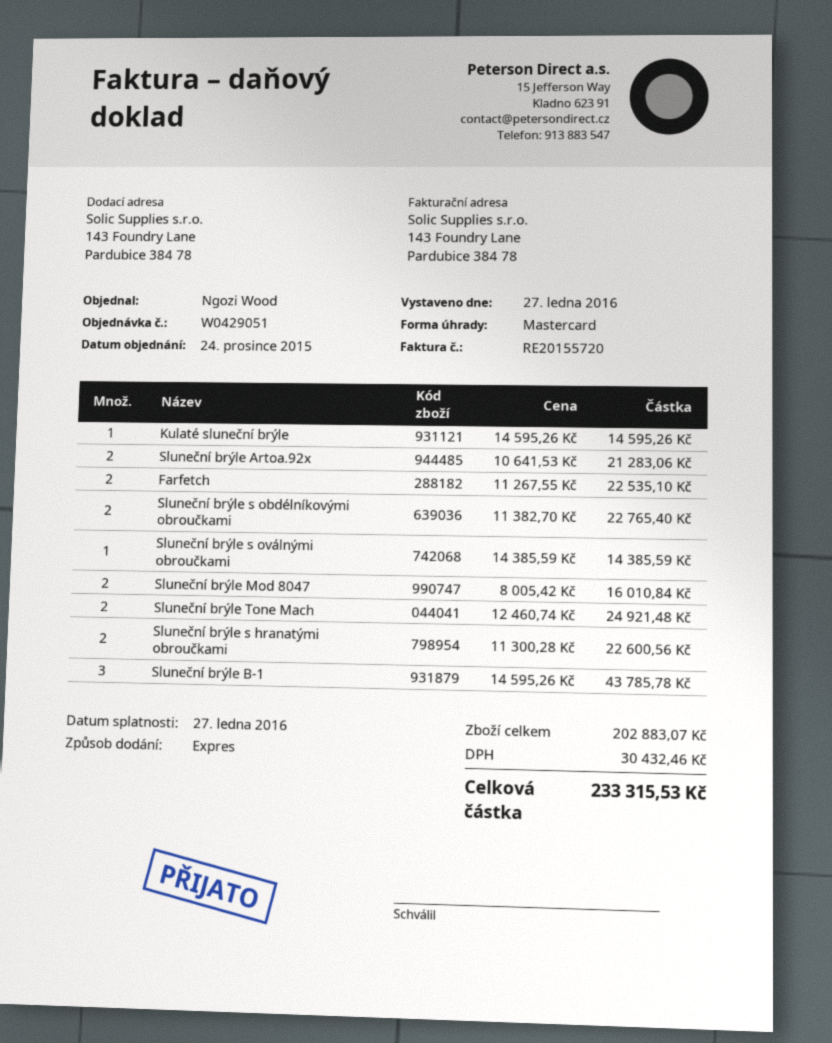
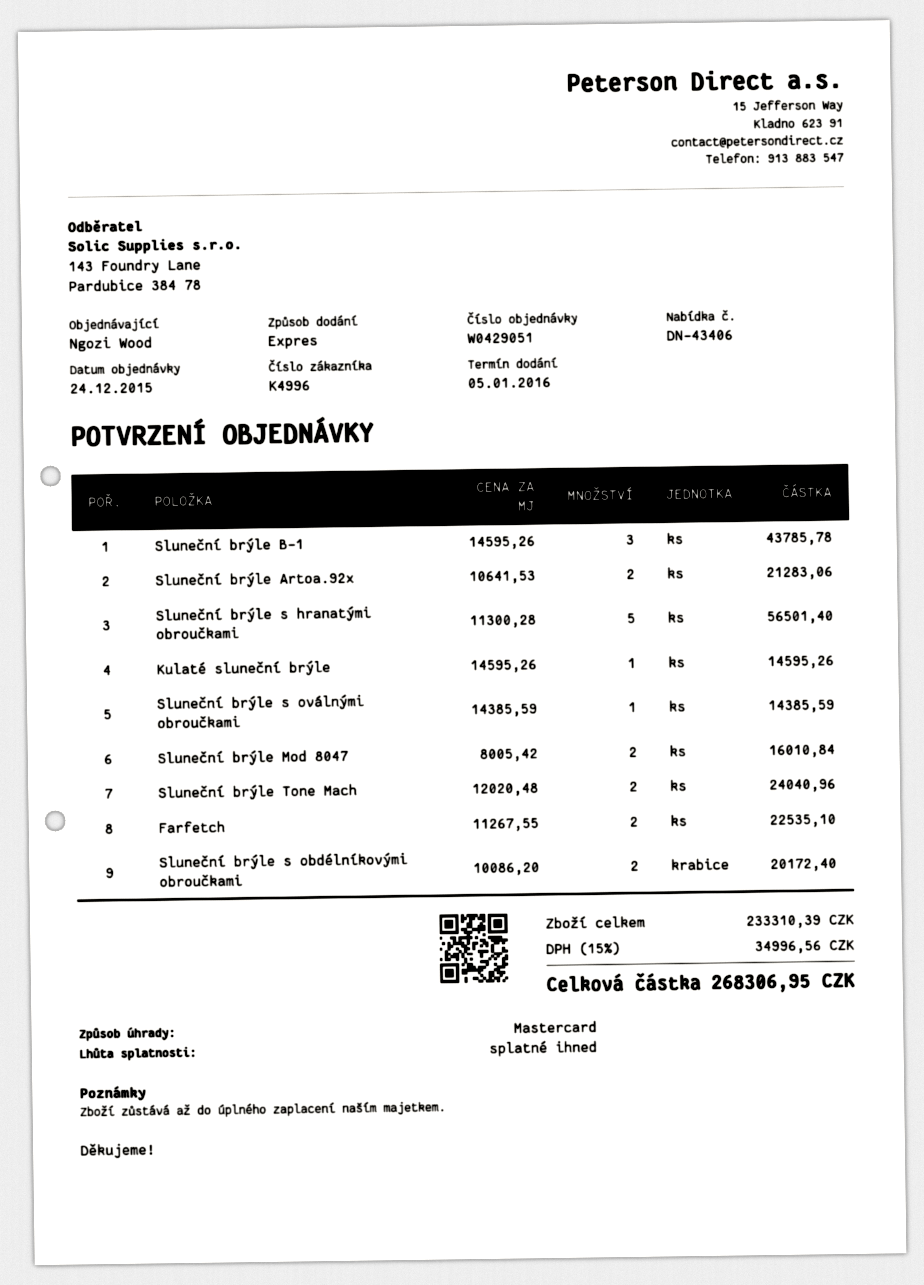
Sluneční brýle s obdélníkovými obroučkami: 2 x 11382.70 = 22765.40 -> 2 x 10086.20 = 20172.40
Sluneční brýle Tone Mach: 2 x 12460.74 = 24921.48 -> 2 x 12020.48 = 24040.96
Sluneční brýle s hranatými obroučkami: 2 x 11300.28 = 22600.56 -> 5 x 11300.28 = 56501.40
subtotal: 202883.07 -> 233310.39
tax: 30432.46 -> 34996.56
total: 233315.53 -> 268306.95

